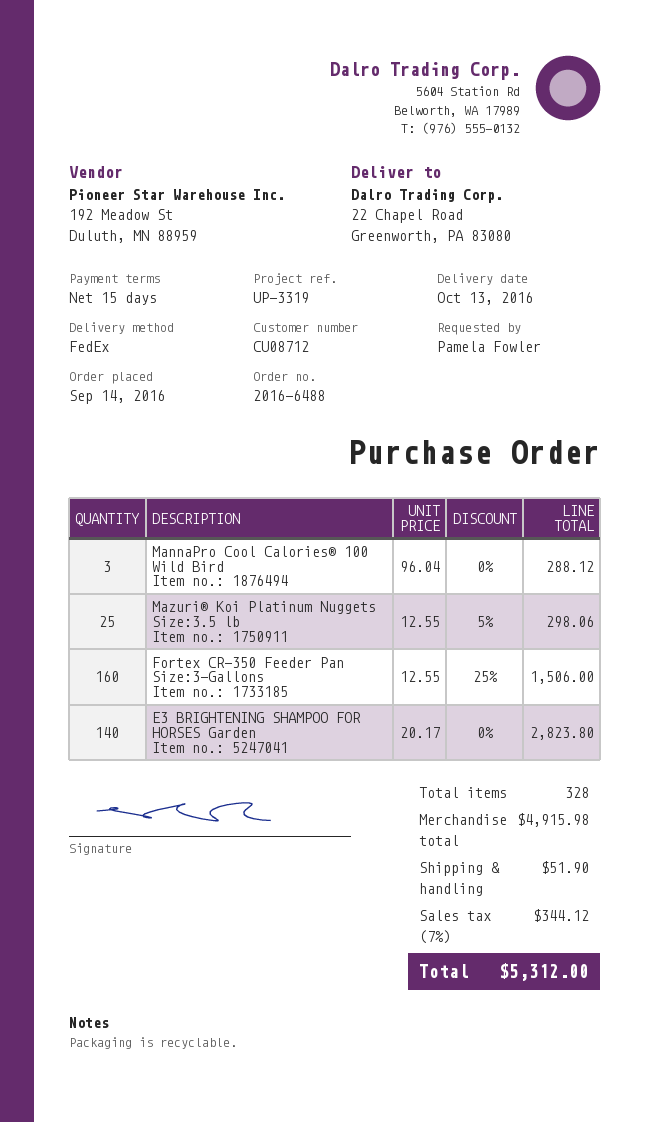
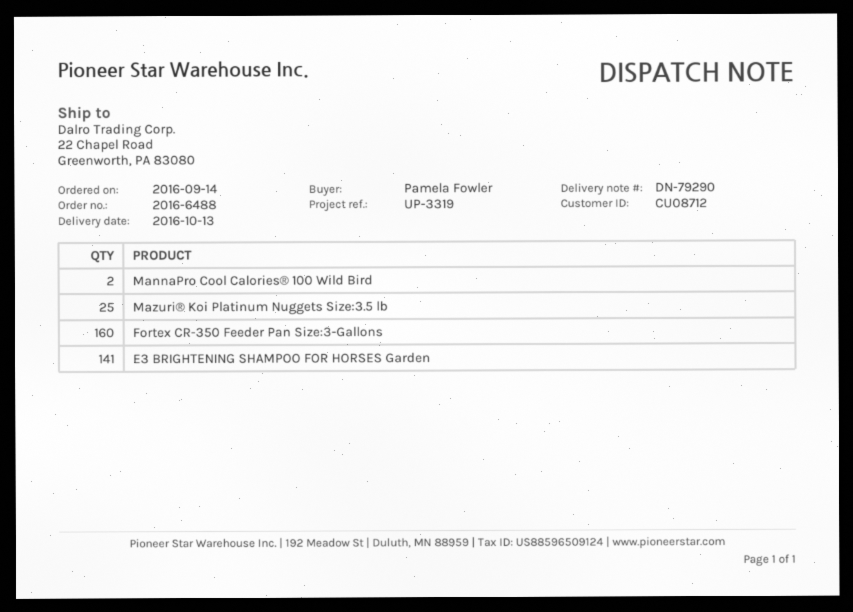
MannaPro Cool Calories® 100 Wild Bird: 3 -> 2
E3 BRIGHTENING SHAMPOO FOR HORSES Garden: 140 -> 141

